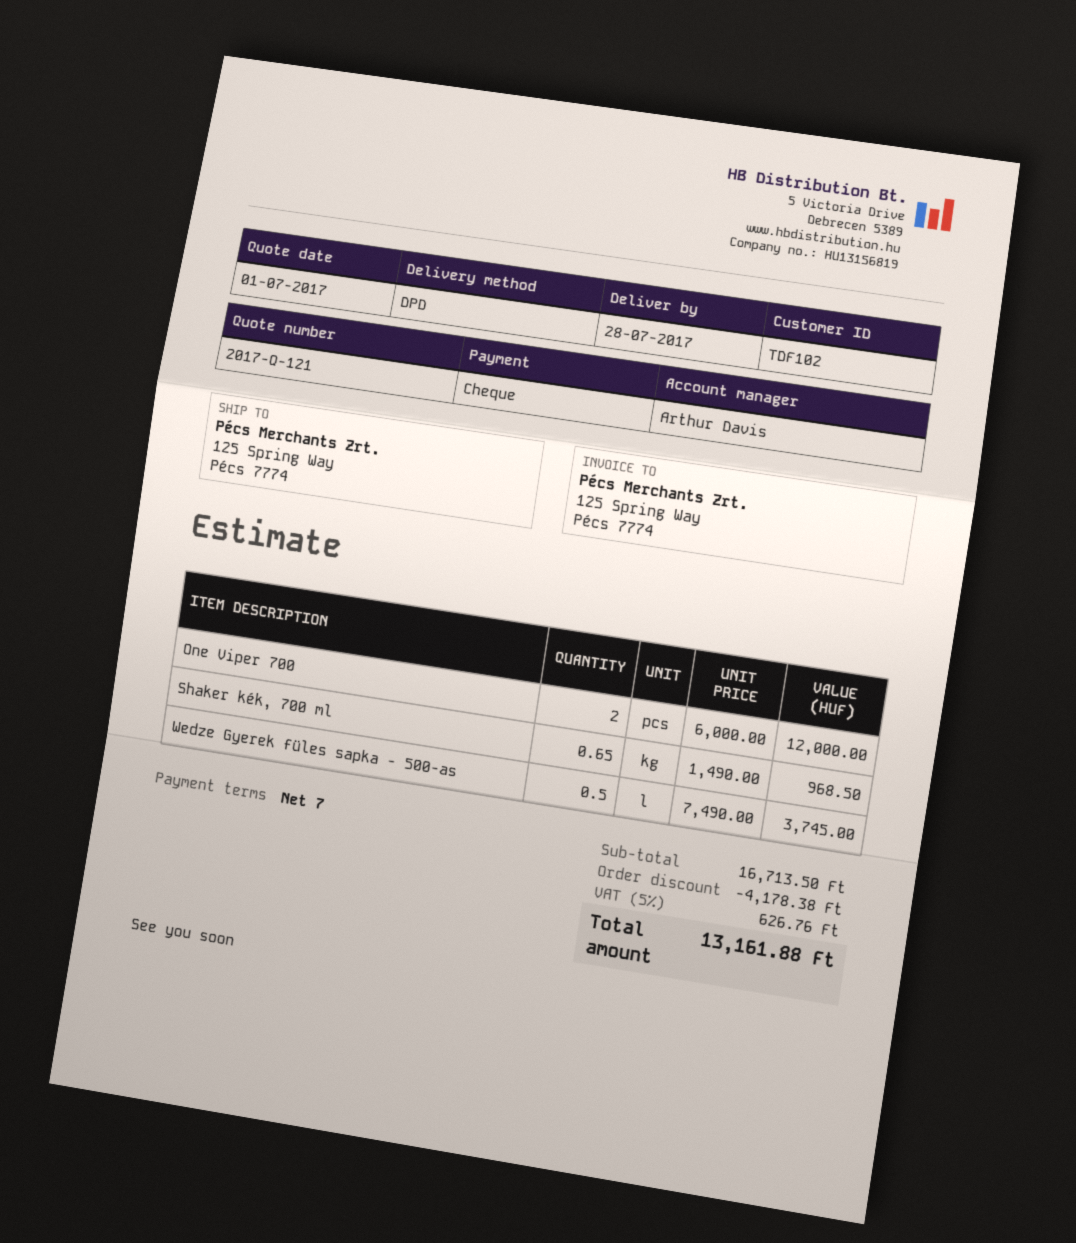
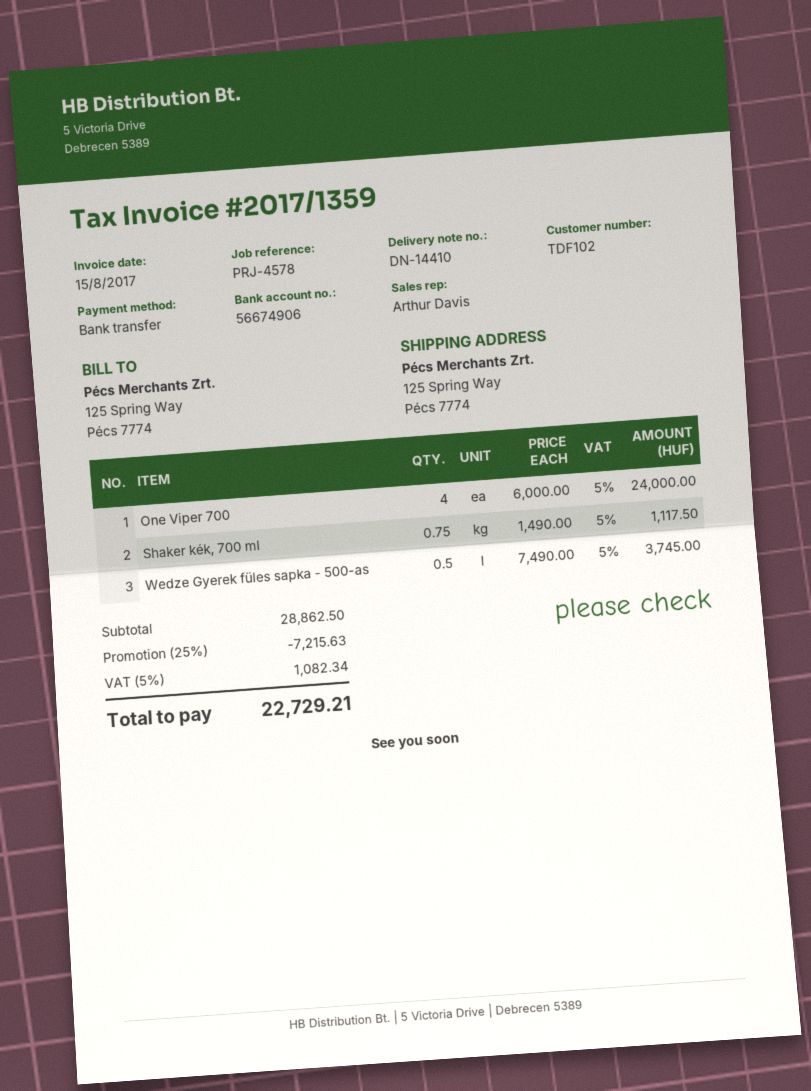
payment method: cheque -> bank transfer
One Viper 700: 2 x 6000.00 = 12000.00 -> 4 x 6000.00 = 24000.00
Shaker kék, 700 ml: 0.65 x 1490.00 = 968.50 -> 0.75 x 1490.00 = 1117.50
subtotal: 16713.50 -> 28862.50
discount: 4178.38 -> 7215.63
tax: 5% = 626.76 -> 5% = 1082.34
total: 13161.88 -> 22729.21

